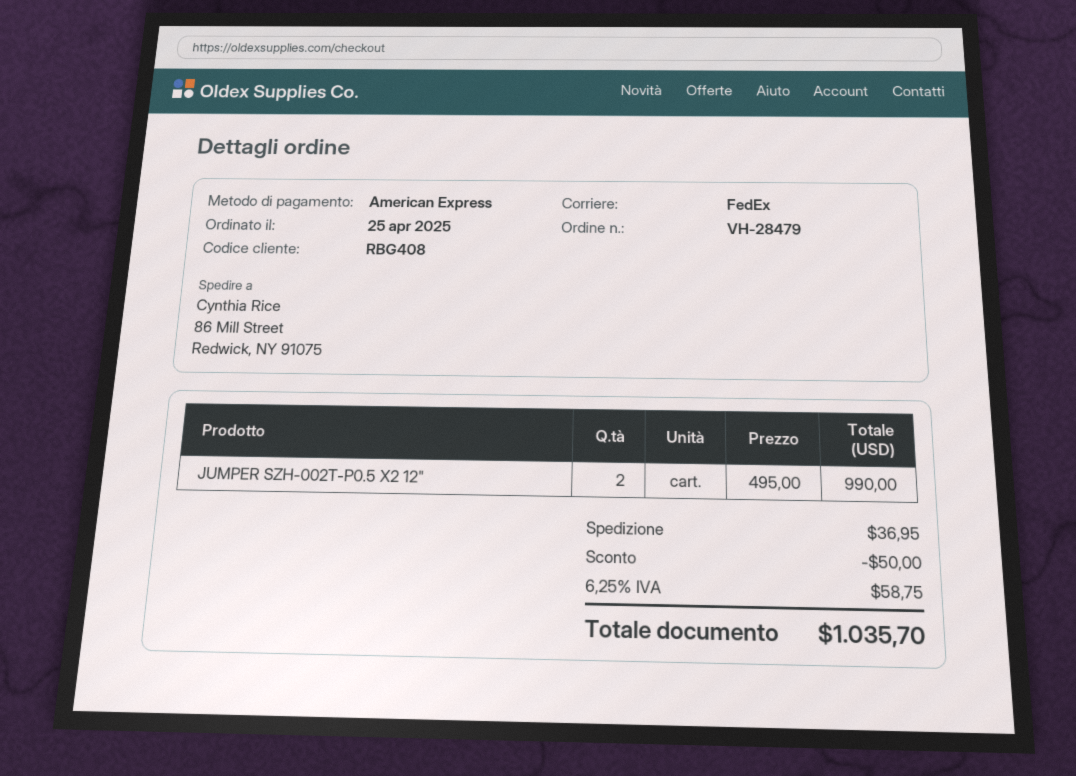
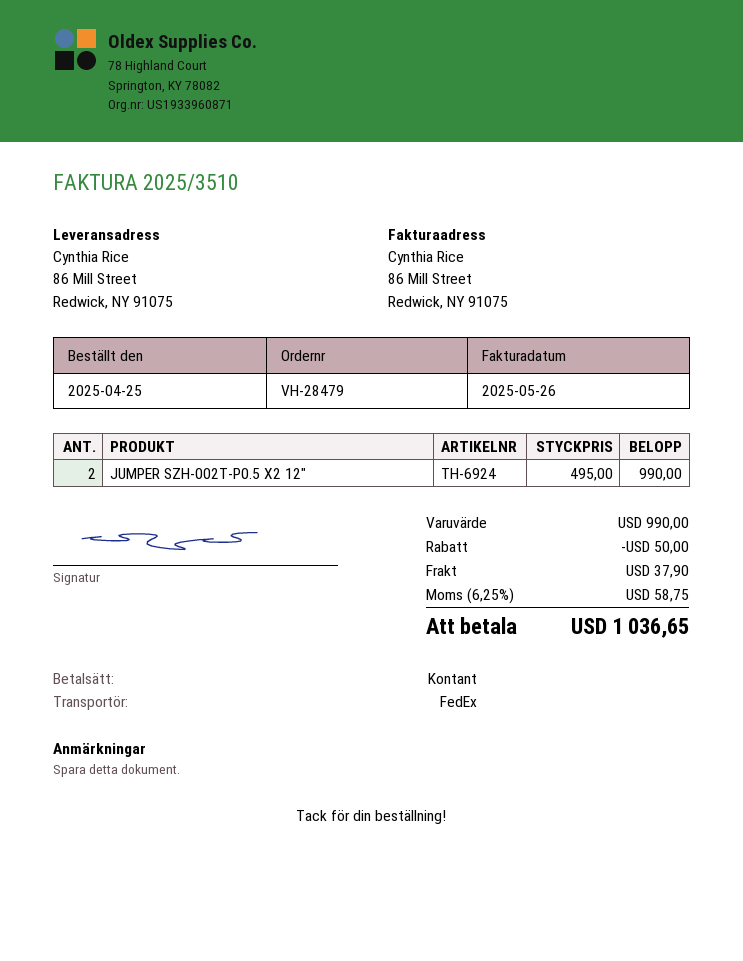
payment method: American Express -> cash
shipping: 36.95 -> 37.90
total: 1035.70 -> 1036.65

